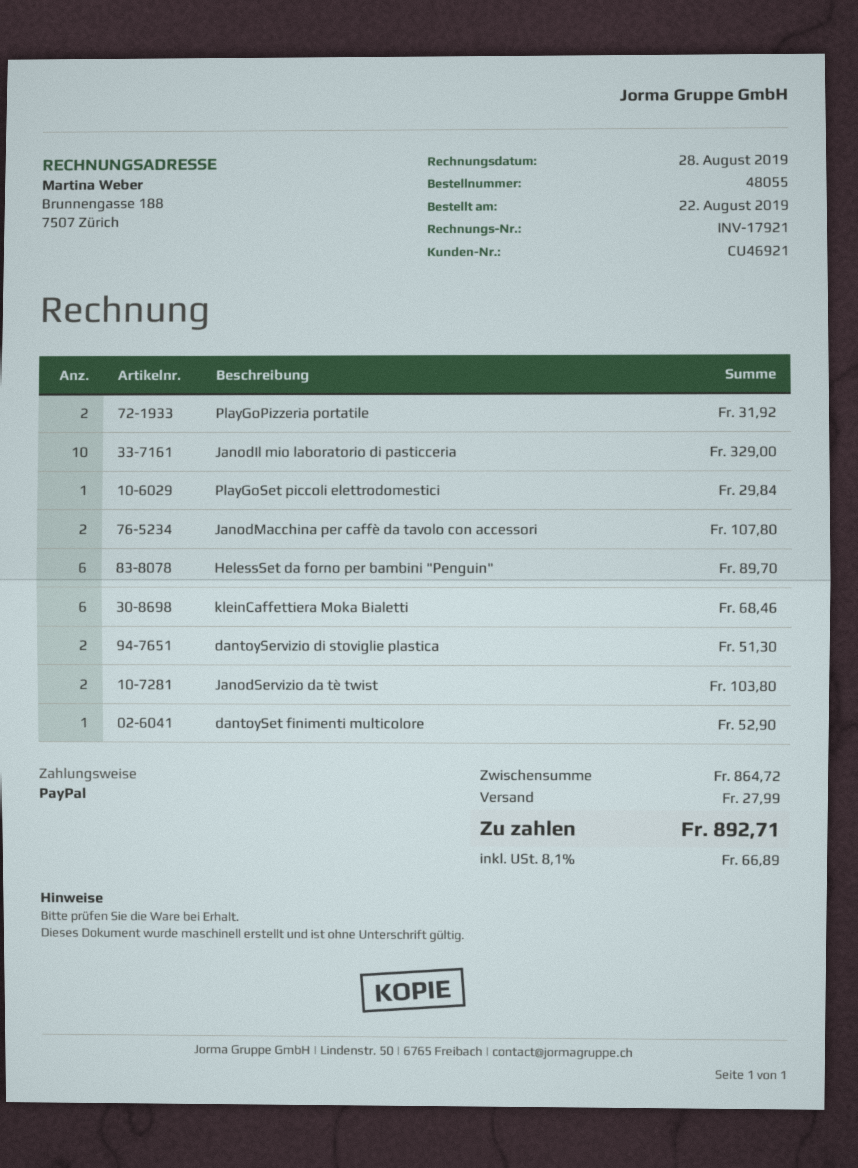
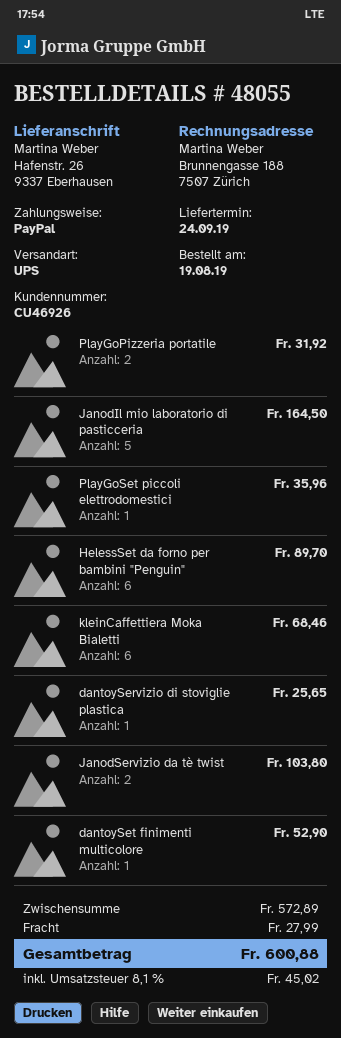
order date: 2019-08-22 -> 2019-08-19
customer number: CU46921 -> CU46926
JanodIl mio laboratorio di pasticceria: 10 for 329.00 -> 5 for 164.50
PlayGoSet piccoli elettrodomestici: 1 for 29.84 -> 1 for 35.96
JanodMacchina per caffè da tavolo con accessori: 2 for 107.80 -> none
dantoyServizio di stoviglie plastica: 2 for 51.30 -> 1 for 25.65
subtotal: 864.72 -> 572.89
tax: 8.1% = 66.89 -> 8.1% = 45.02
total: 892.71 -> 600.88

